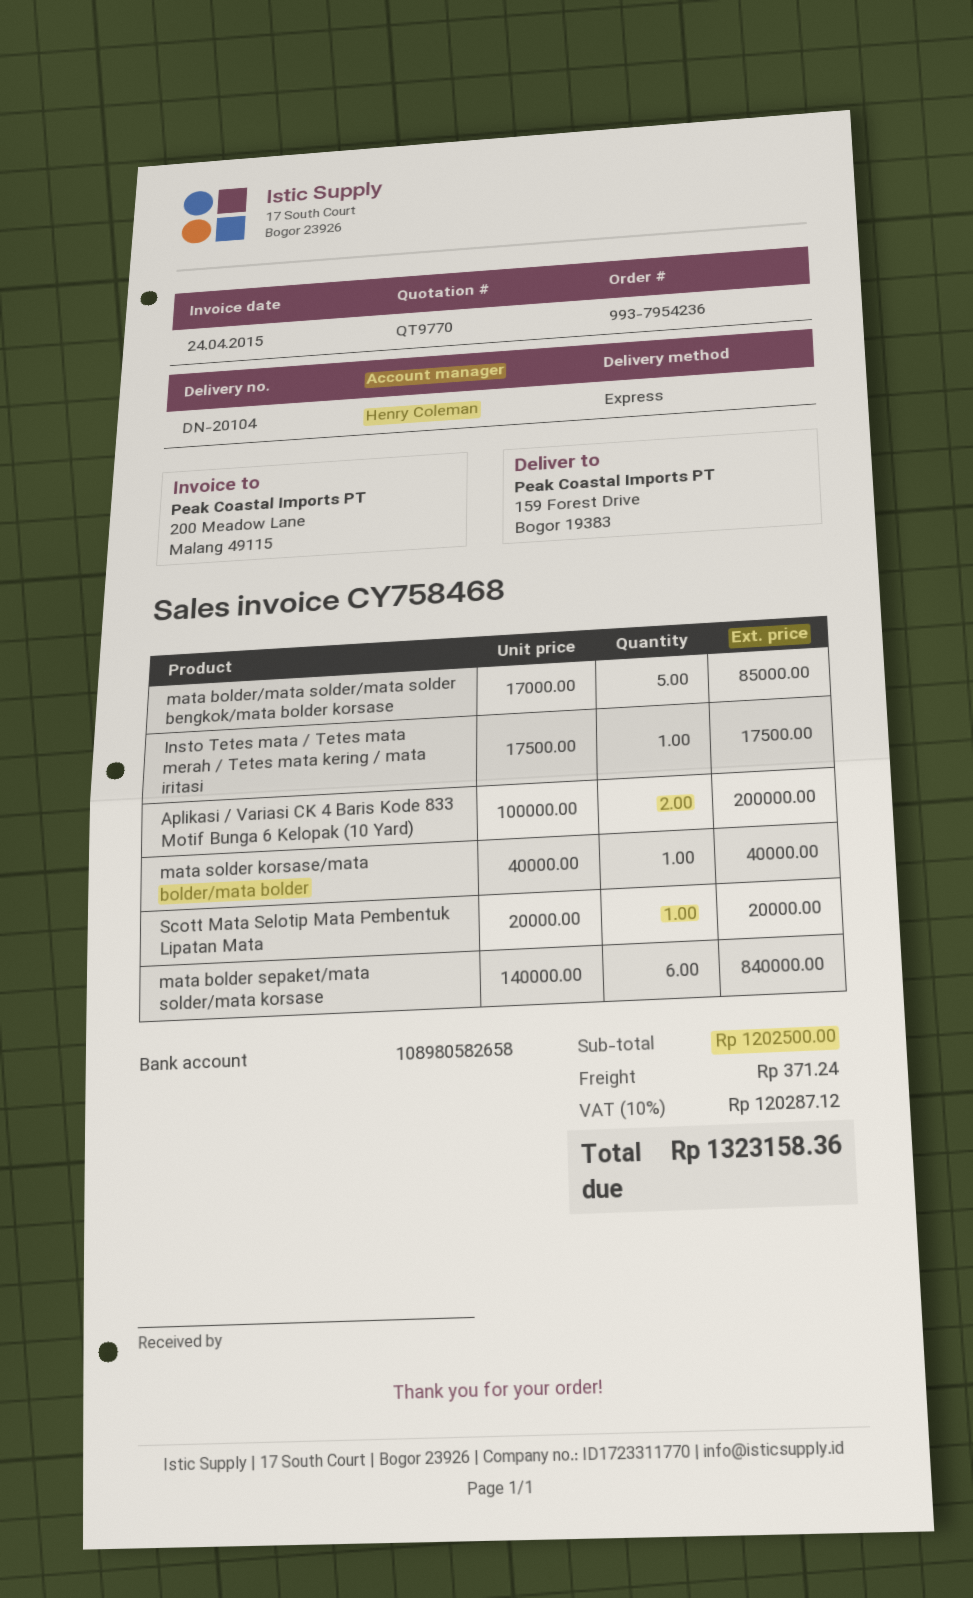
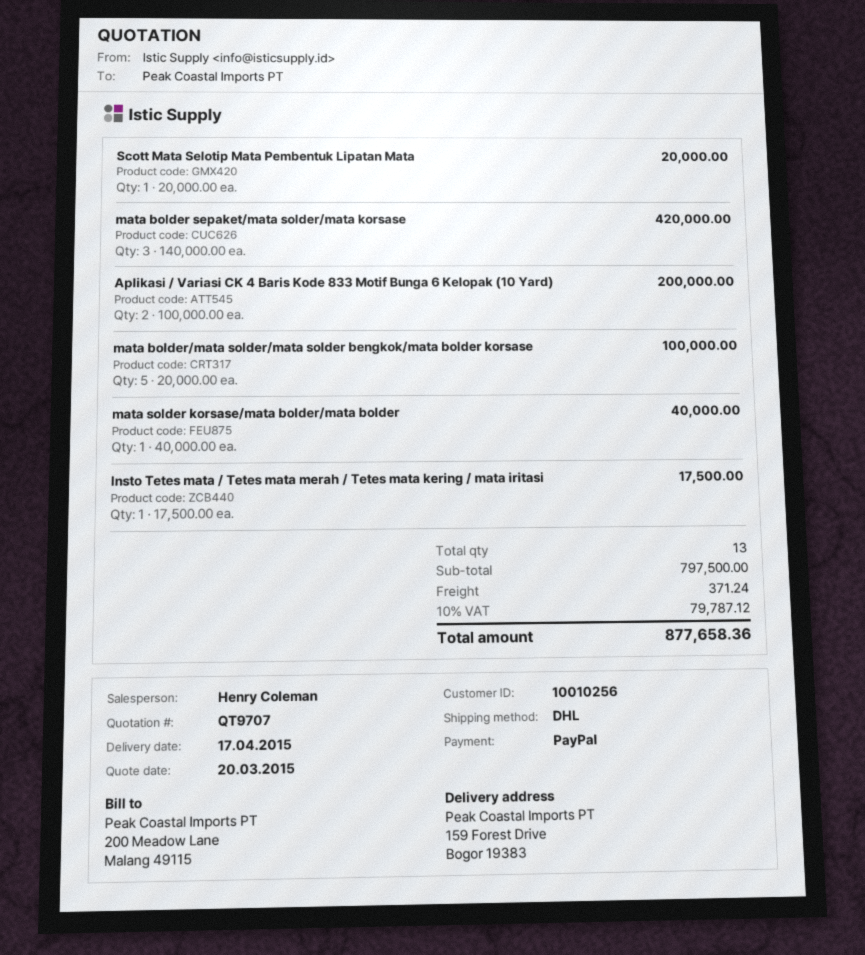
quote number: QT9770 -> QT9707
shipping method: express -> DHL
mata bolder/mata solder/mata solder bengkok/mata bolder korsase: 5 x 17000.00 = 85000.00 -> 5 x 20000.00 = 100000.00
mata bolder sepaket/mata solder/mata korsase: 6 x 140000.00 = 840000.00 -> 3 x 140000.00 = 420000.00
subtotal: 1202500.00 -> 797500.00
tax: 10% = 120287.12 -> 10% = 79787.12
total: 1323158.36 -> 877658.36

